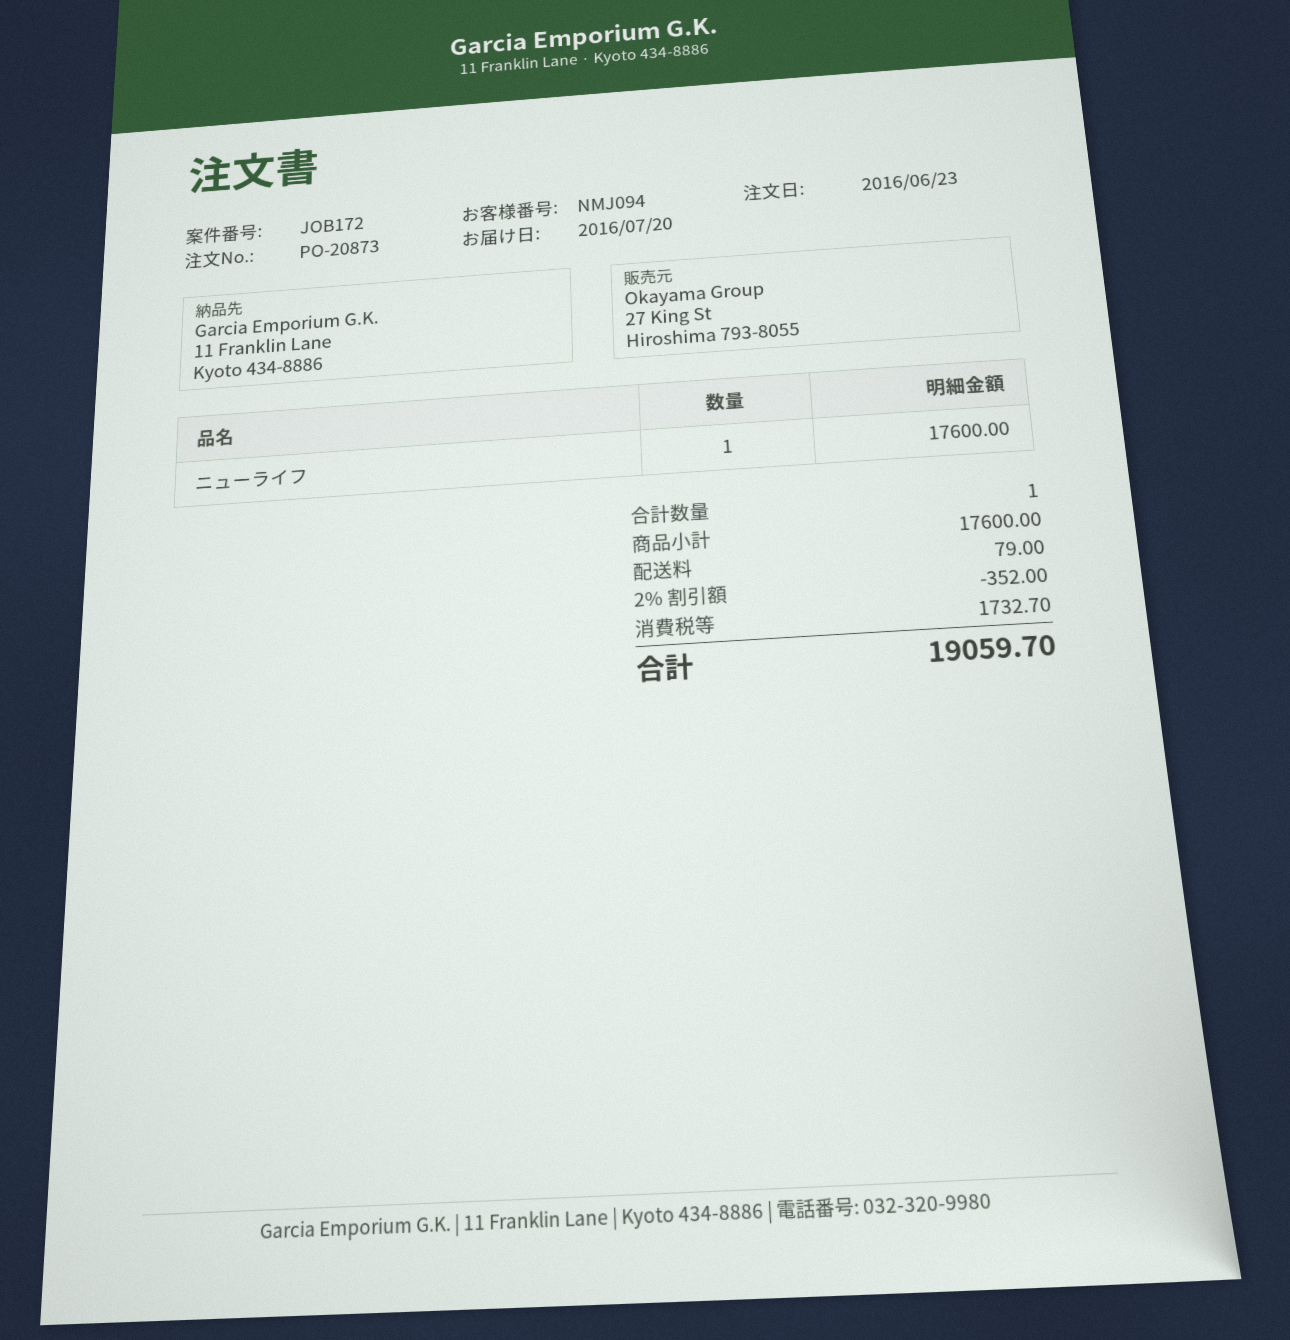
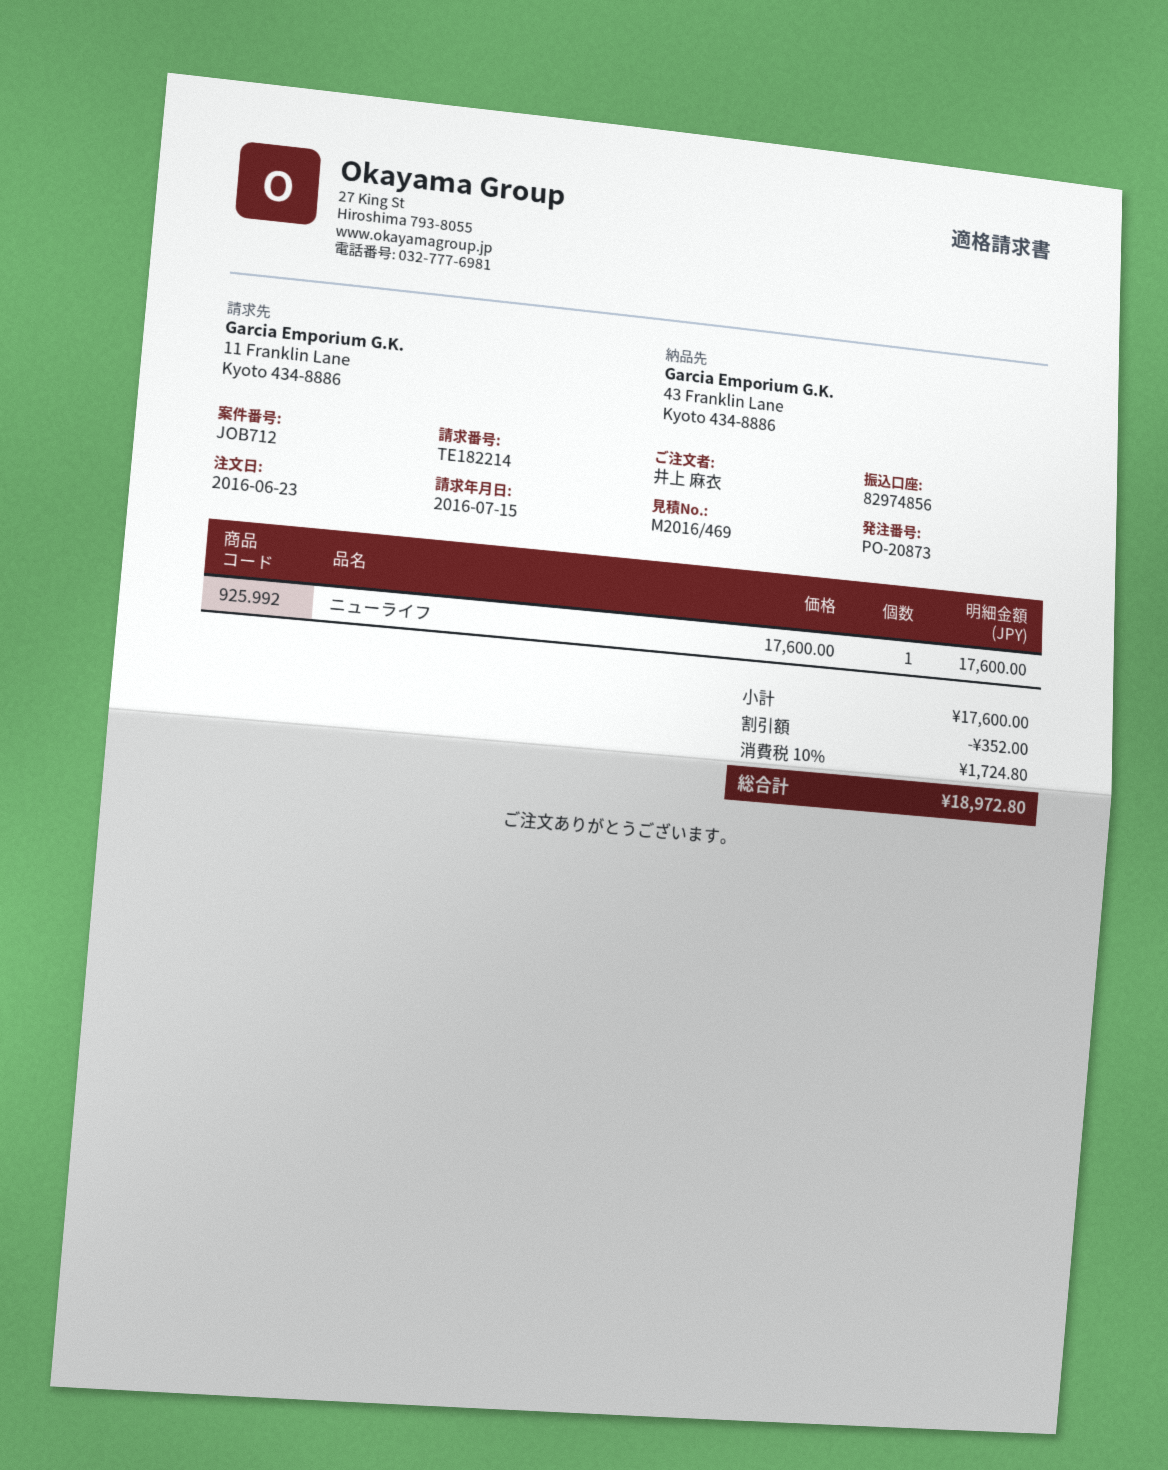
reference: JOB172 -> JOB712
ship to: 11 Franklin Lane, Kyoto 434-8886 -> 43 Franklin Lane, Kyoto 434-8886
shipping: 79.00 -> none
tax: 1732.70 -> 1724.80
total: 19059.70 -> 18972.80

